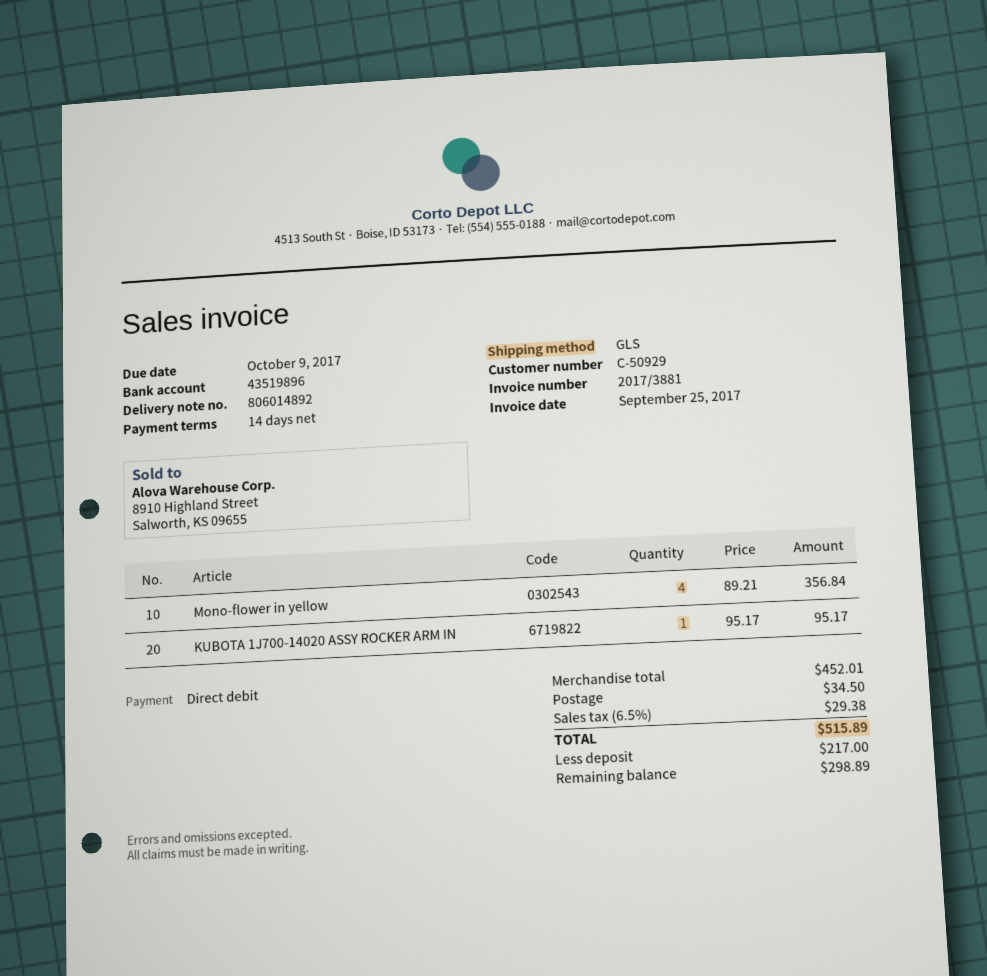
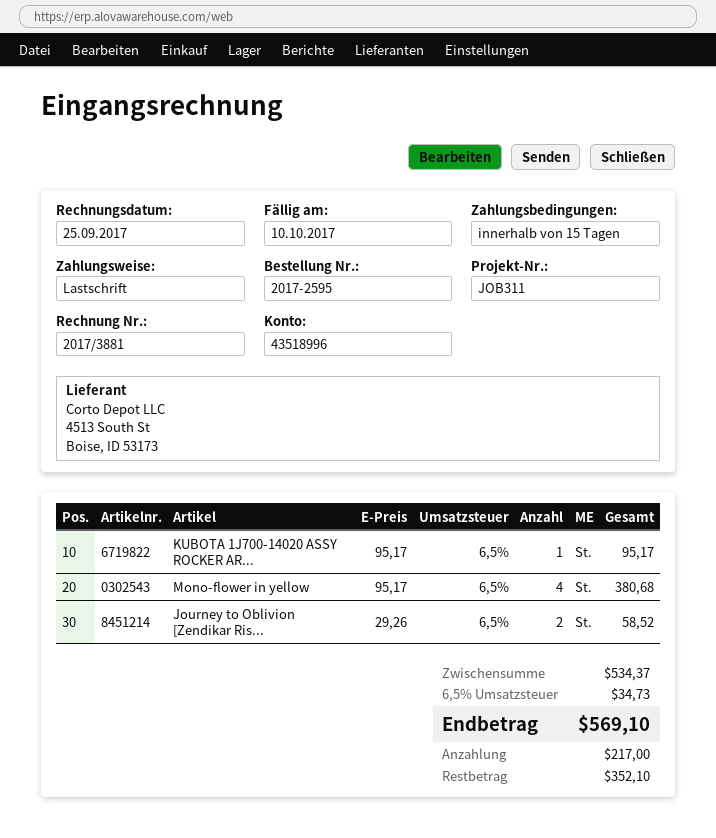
payment terms: 14 days -> 15 days
due date: 2017-10-09 -> 2017-10-10
bank account: 43519896 -> 43518996
Mono-flower in yellow: 4 x 89.21 = 356.84 -> 4 x 95.17 = 380.68
Journey to Oblivion [Zendikar Ris...: none -> 2 x 29.26 = 58.52
subtotal: 452.01 -> 534.37
shipping: 34.50 -> none
tax: 6.5% = 29.38 -> 6.5% = 34.73
total: 515.89 -> 569.10
balance: 298.89 -> 352.10

